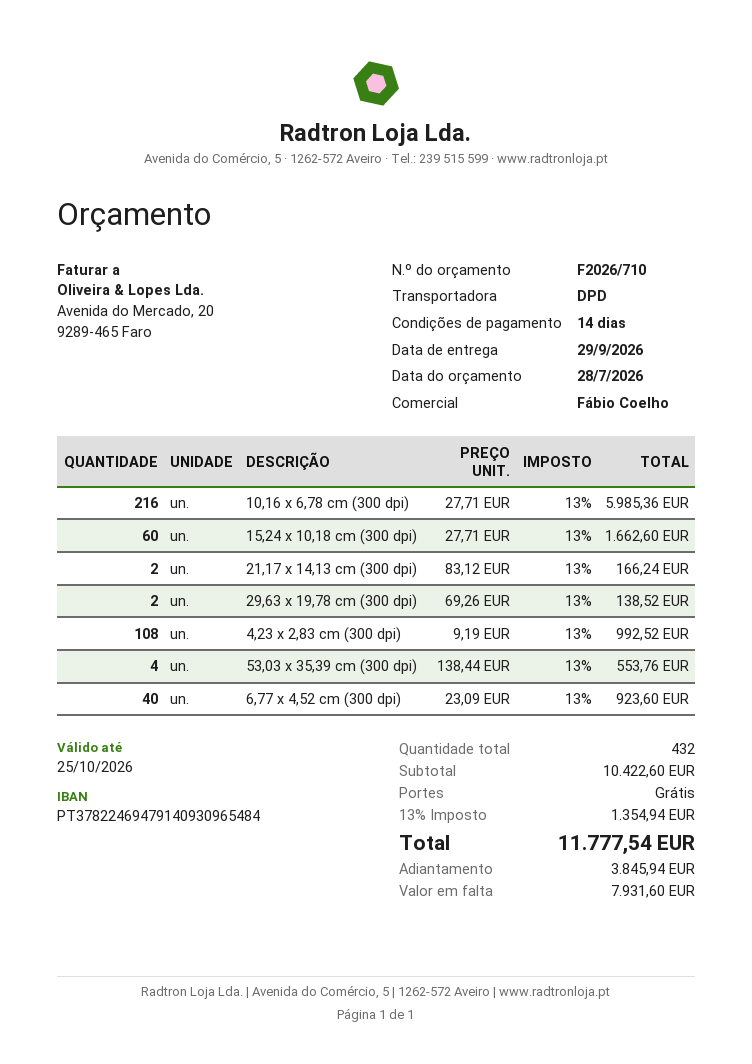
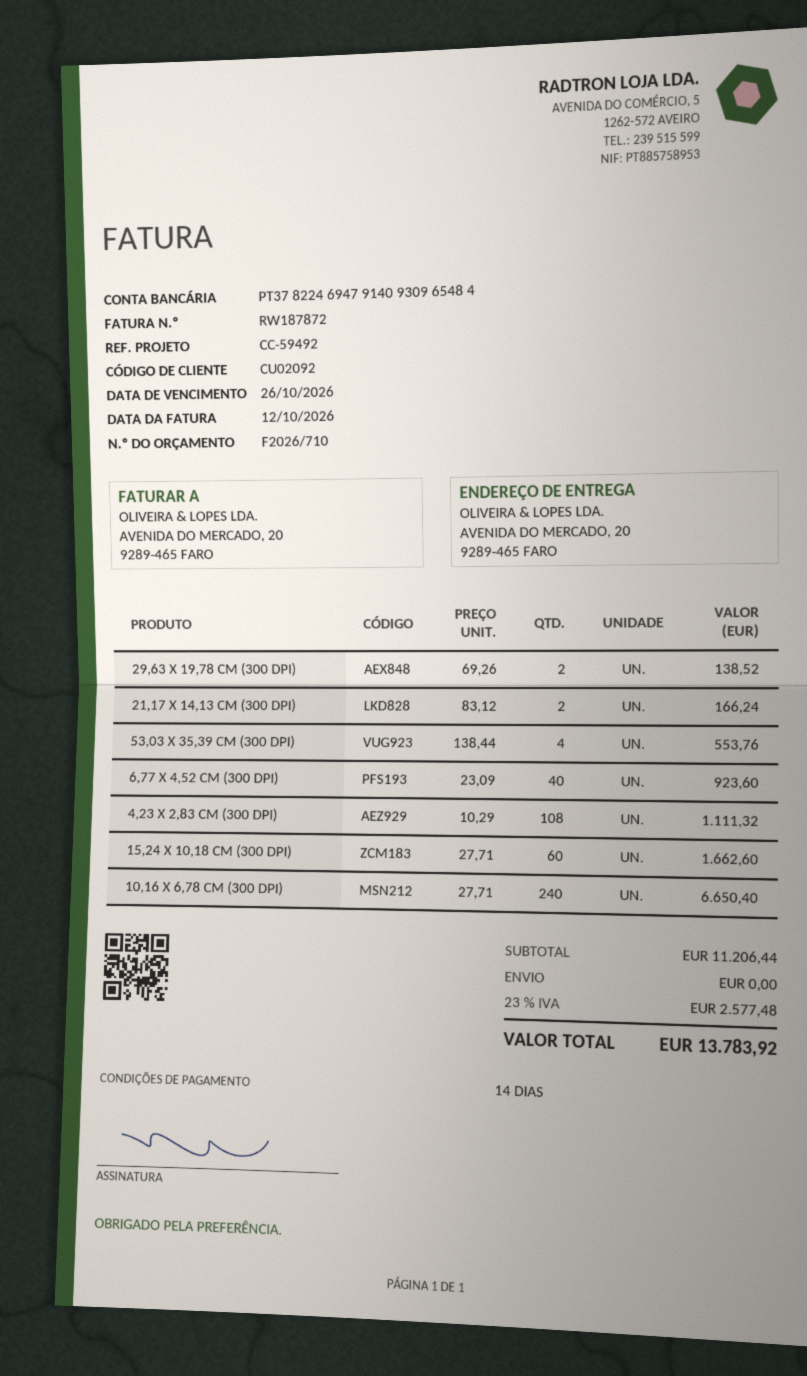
10,16 x 6,78 cm (300 dpi): 216 x 27.71 = 5985.36 -> 240 x 27.71 = 6650.40
4,23 x 2,83 cm (300 dpi): 108 x 9.19 = 992.52 -> 108 x 10.29 = 1111.32
subtotal: 10422.60 -> 11206.44
tax: 13% = 1354.94 -> 23% = 2577.48
total: 11777.54 -> 13783.92

